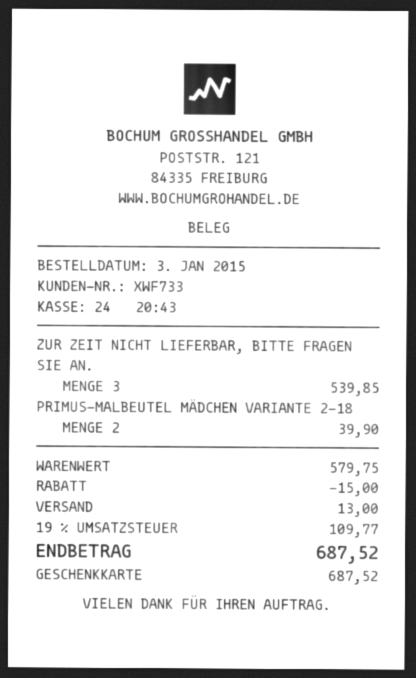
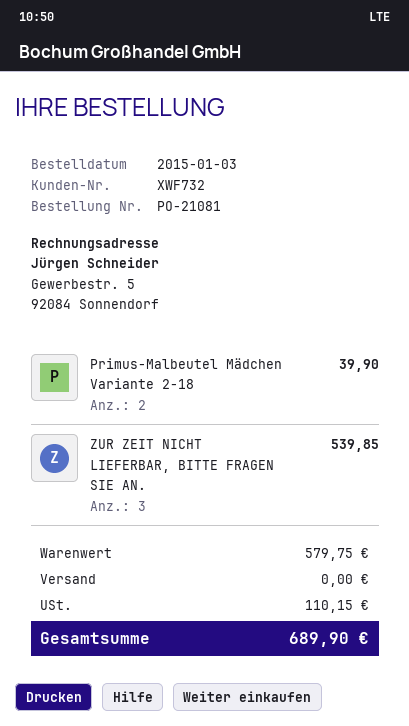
customer number: XWF733 -> XWF732
discount: 15.00 -> none
shipping: 13.00 -> 0.00
tax: 109.77 -> 110.15
total: 687.52 -> 689.90

